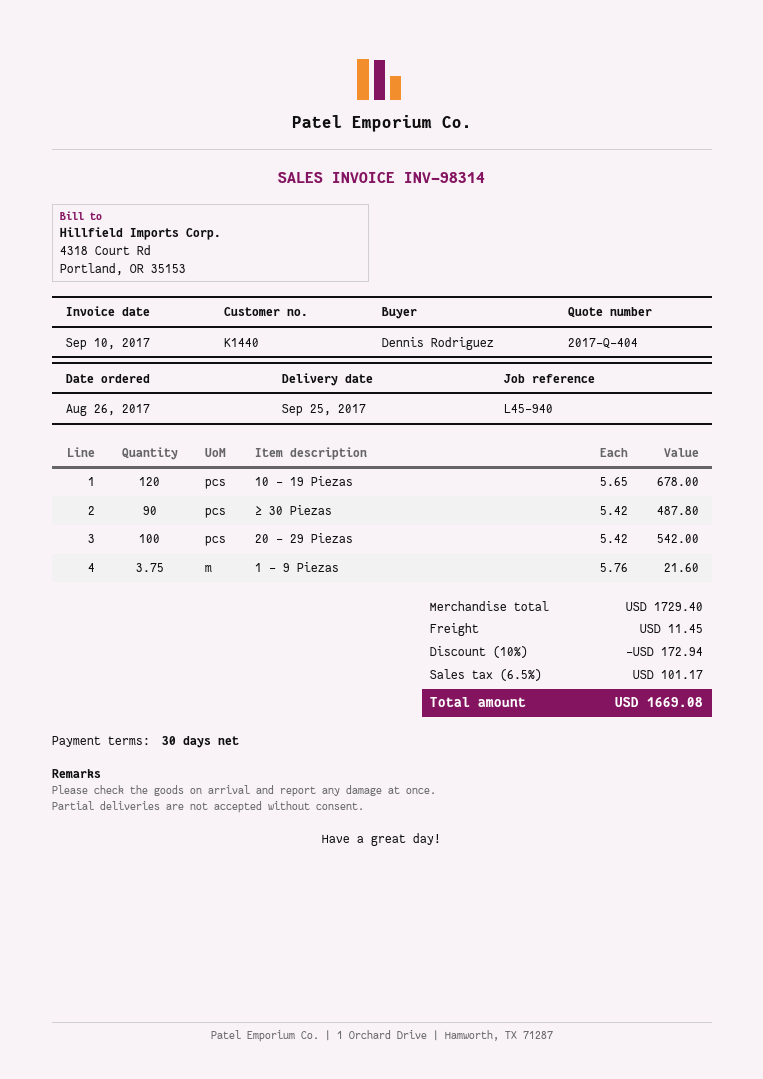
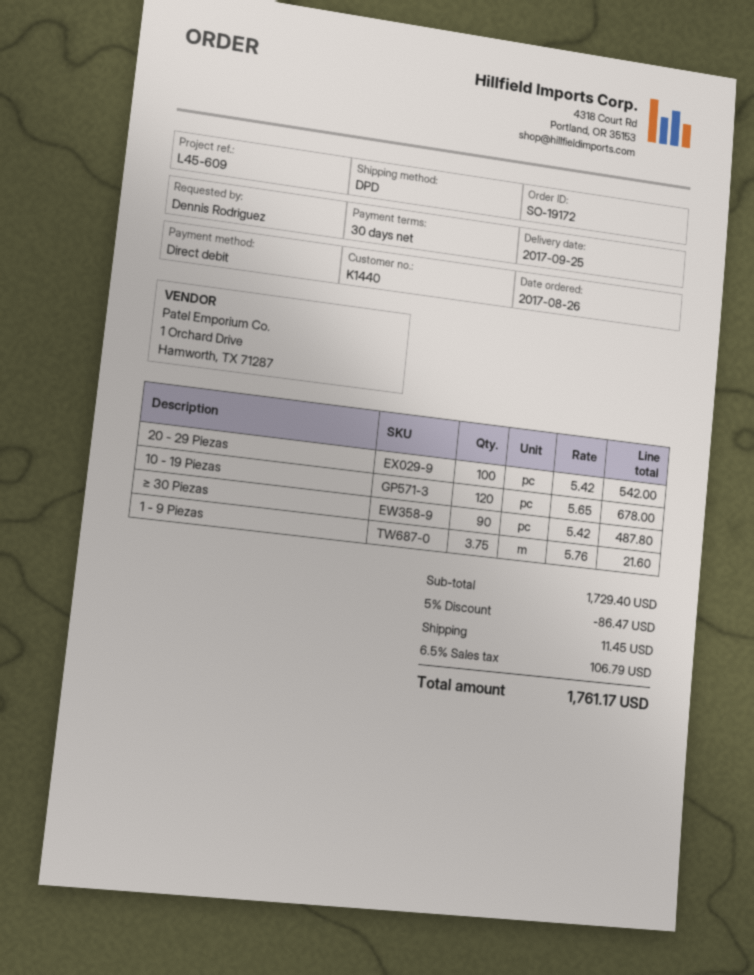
reference: L45-940 -> L45-609
discount: 10% = 172.94 -> 5% = 86.47
tax: 6.5% = 101.17 -> 6.5% = 106.79
total: 1669.08 -> 1761.17

